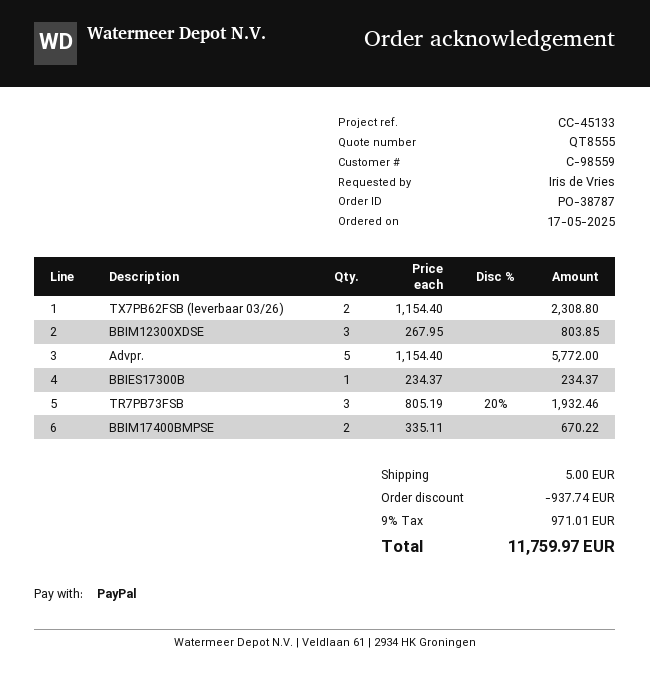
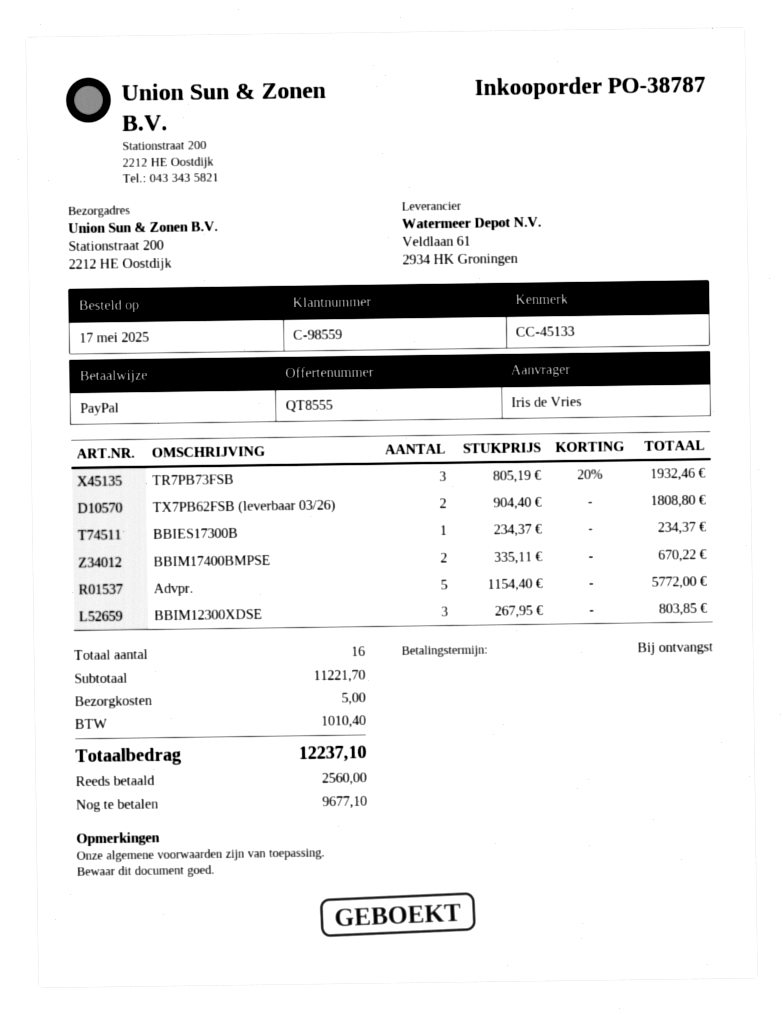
TX7PB62FSB (leverbaar 03/26): 2 x 1154.40 = 2308.80 -> 2 x 904.40 = 1808.80
discount: 937.74 -> none
tax: 971.01 -> 1010.40
total: 11759.97 -> 12237.10

